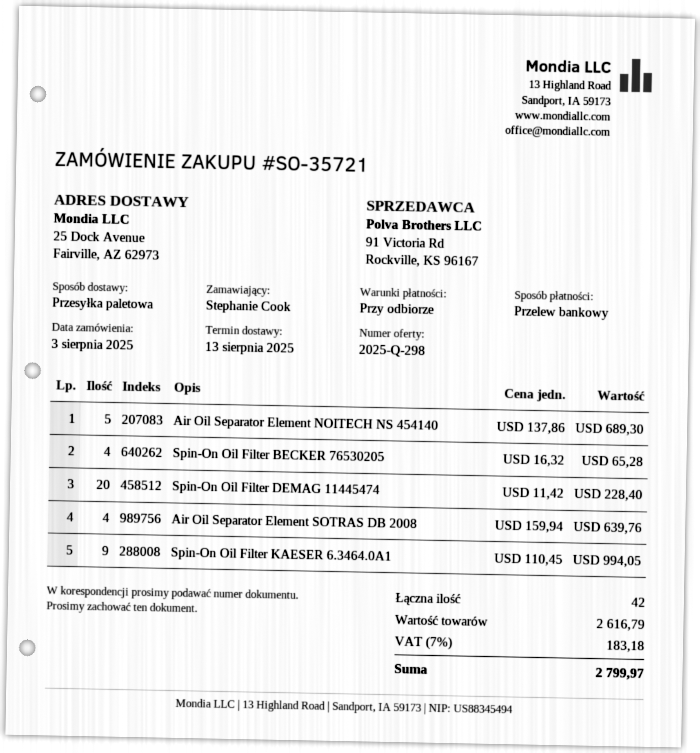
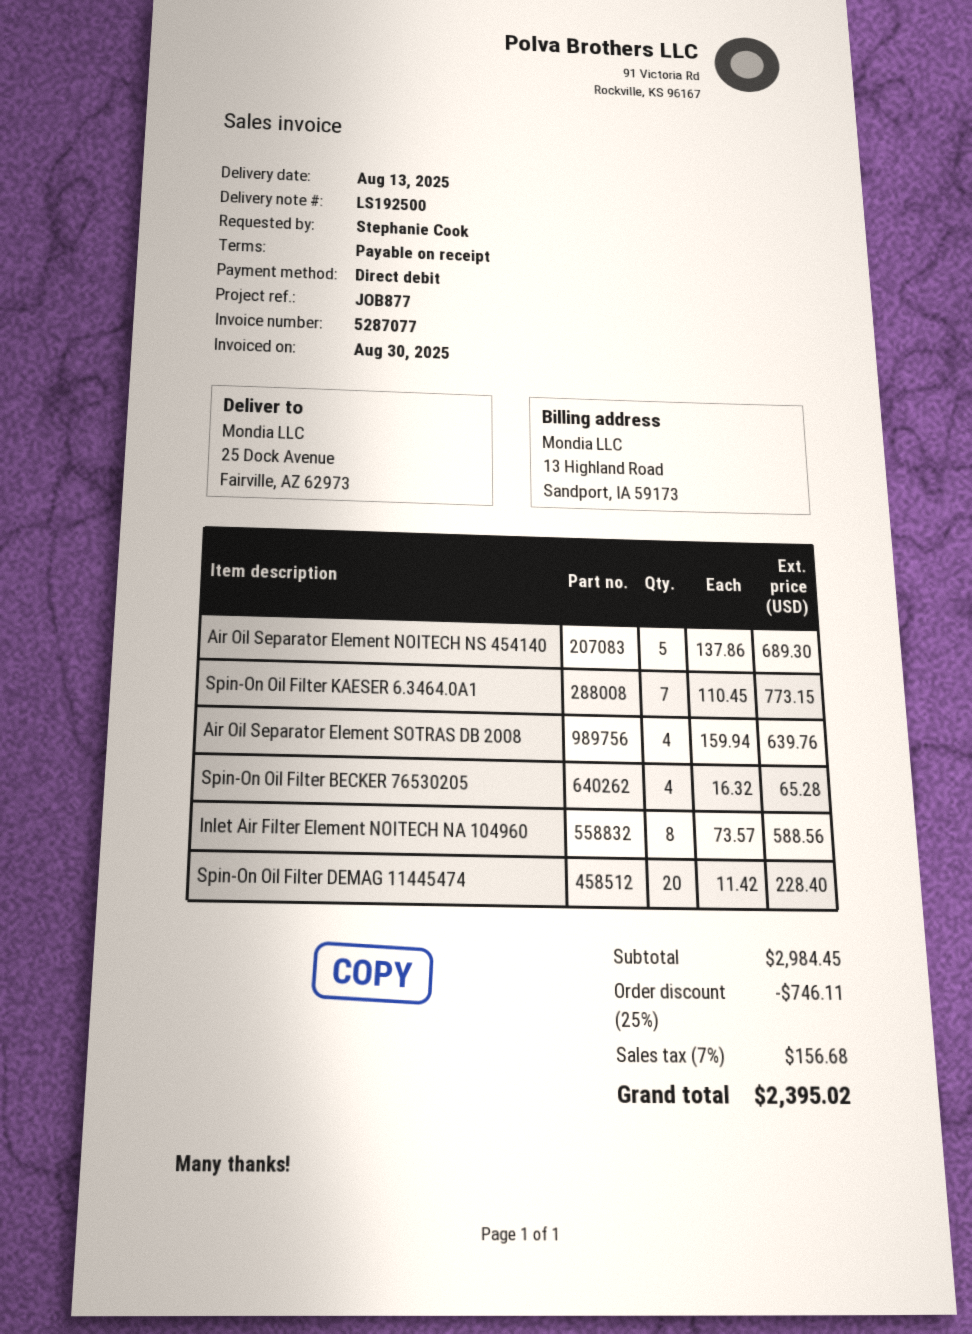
payment method: bank transfer -> direct debit
Spin-On Oil Filter KAESER 6.3464.0A1: 9 x 110.45 = 994.05 -> 7 x 110.45 = 773.15
Inlet Air Filter Element NOITECH NA 104960: none -> 8 x 73.57 = 588.56
subtotal: 2616.79 -> 2984.45
discount: none -> 25% = 746.11
tax: 7% = 183.18 -> 7% = 156.68
total: 2799.97 -> 2395.02

